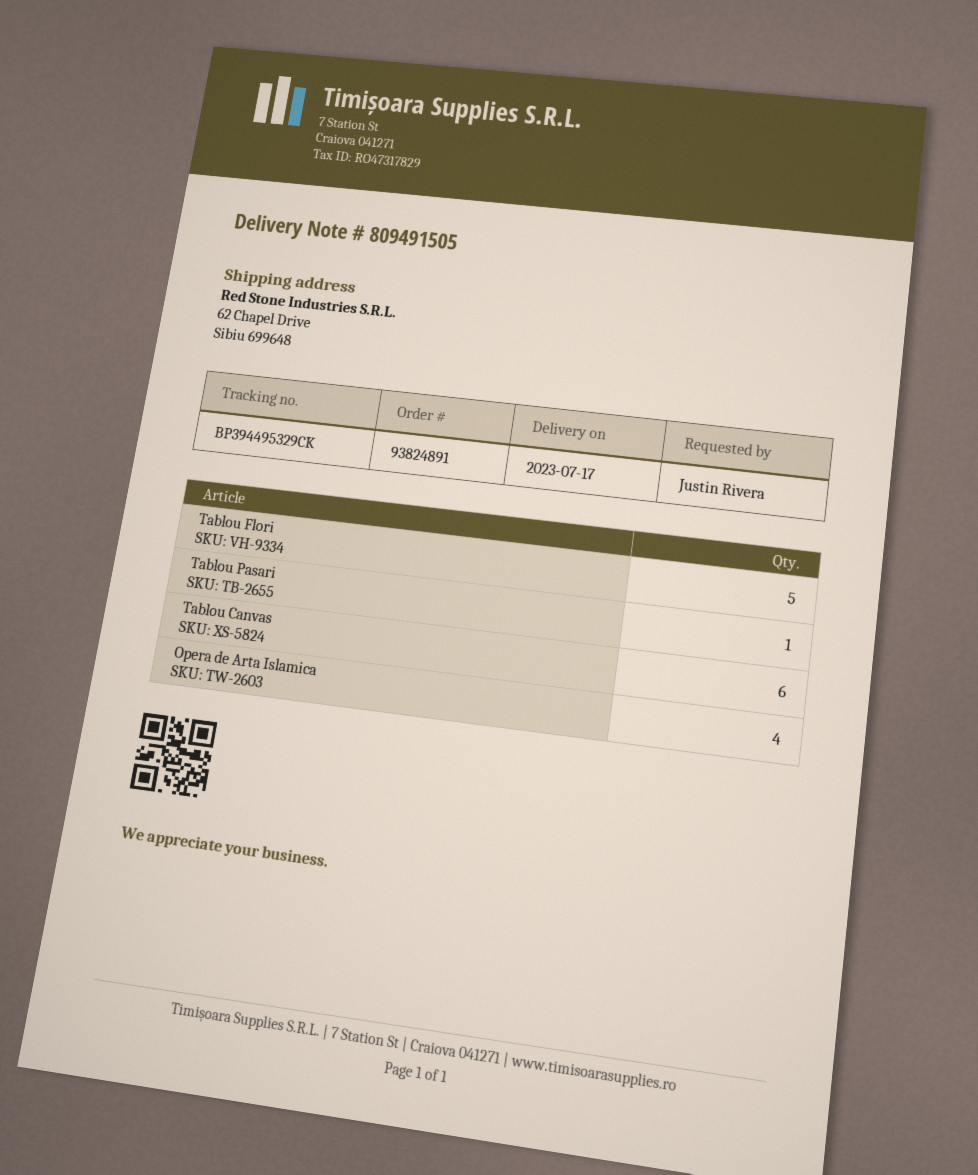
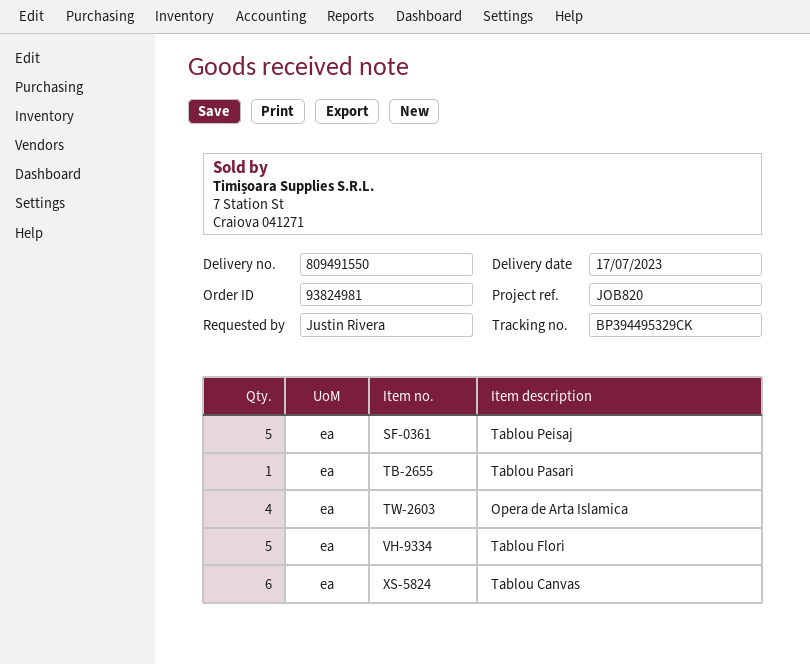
order number: 93824891 -> 93824981
delivery note number: 809491505 -> 809491550
Tablou Peisaj: none -> 5

